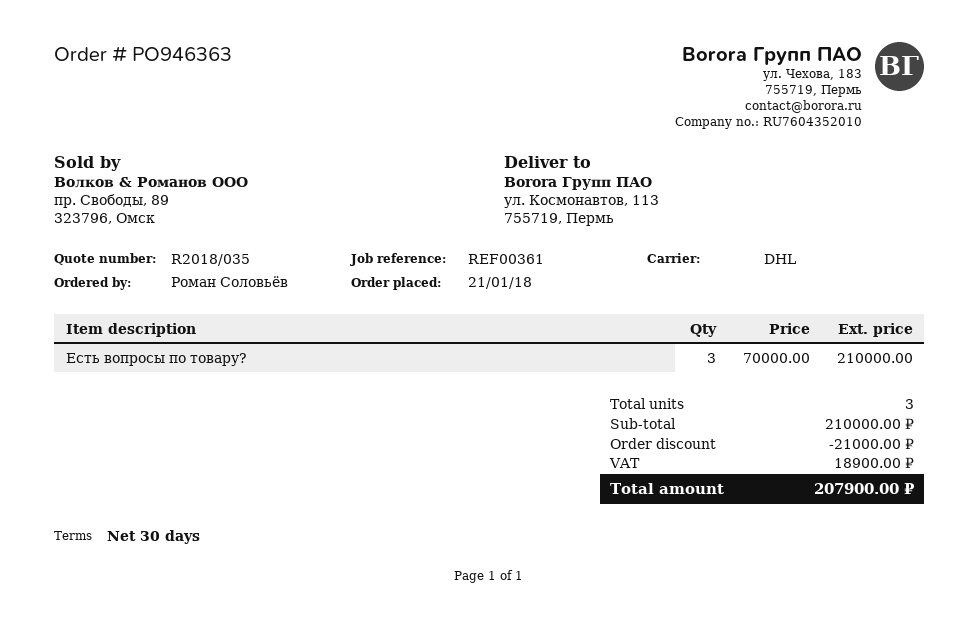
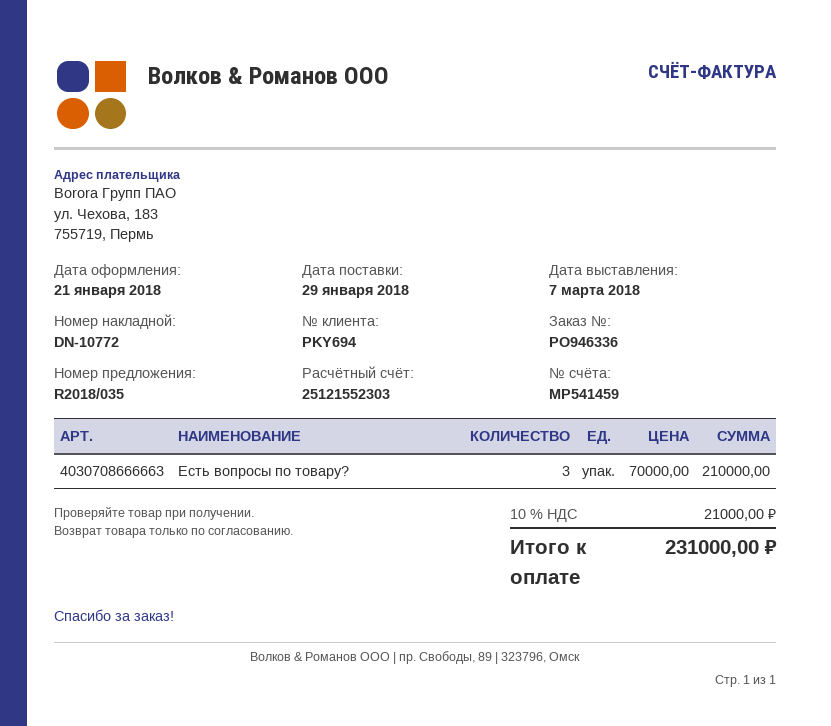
order number: PO946363 -> PO946336
discount: 21000.00 -> none
tax: 18900.00 -> 21000.00
total: 207900.00 -> 231000.00

